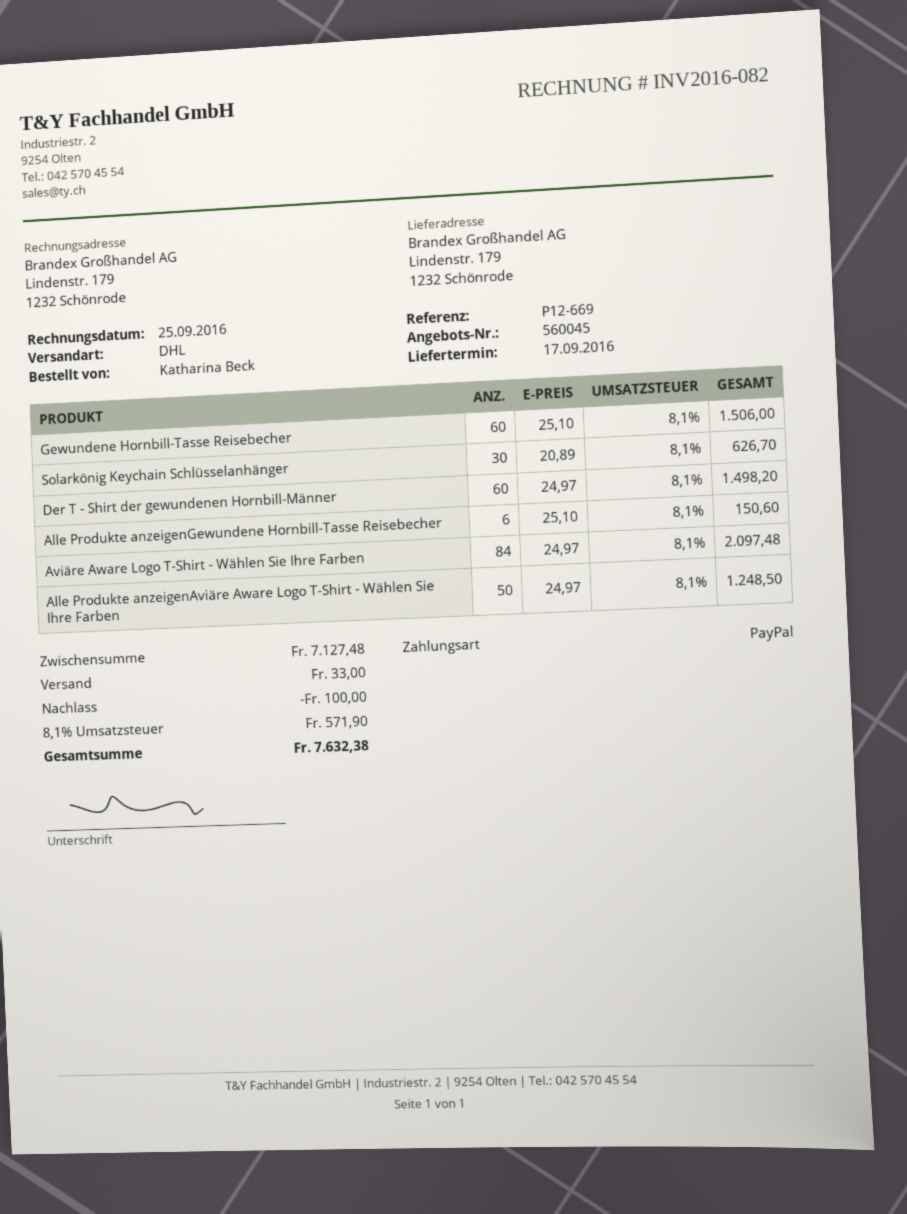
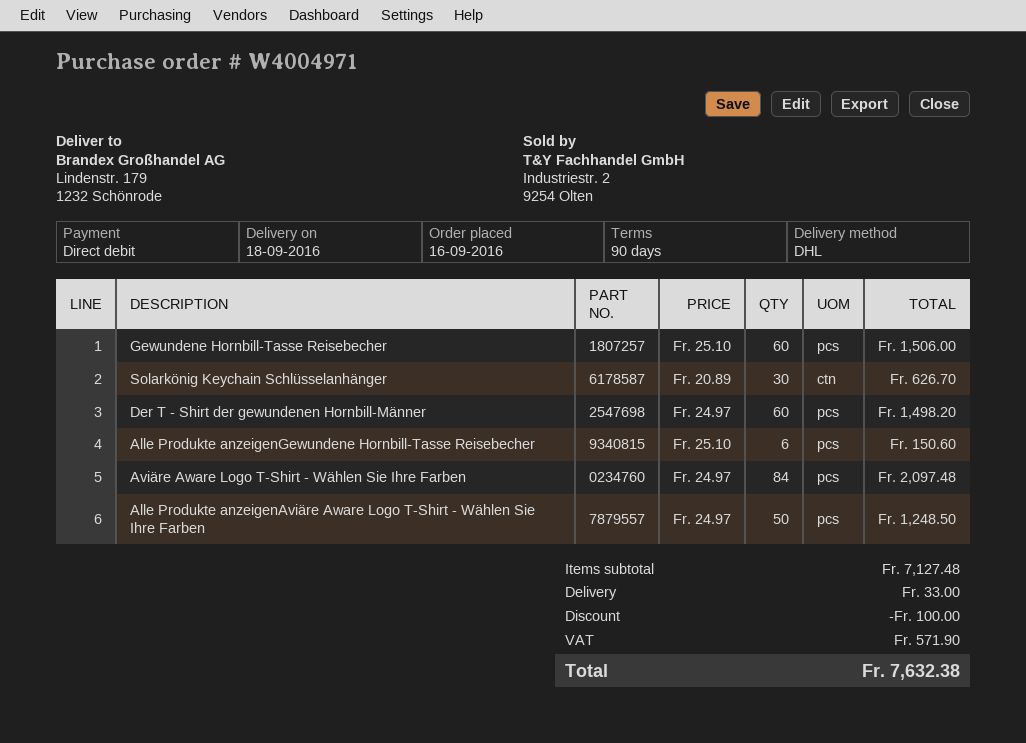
delivery date: 2016-09-17 -> 2016-09-18
payment method: PayPal -> direct debit

